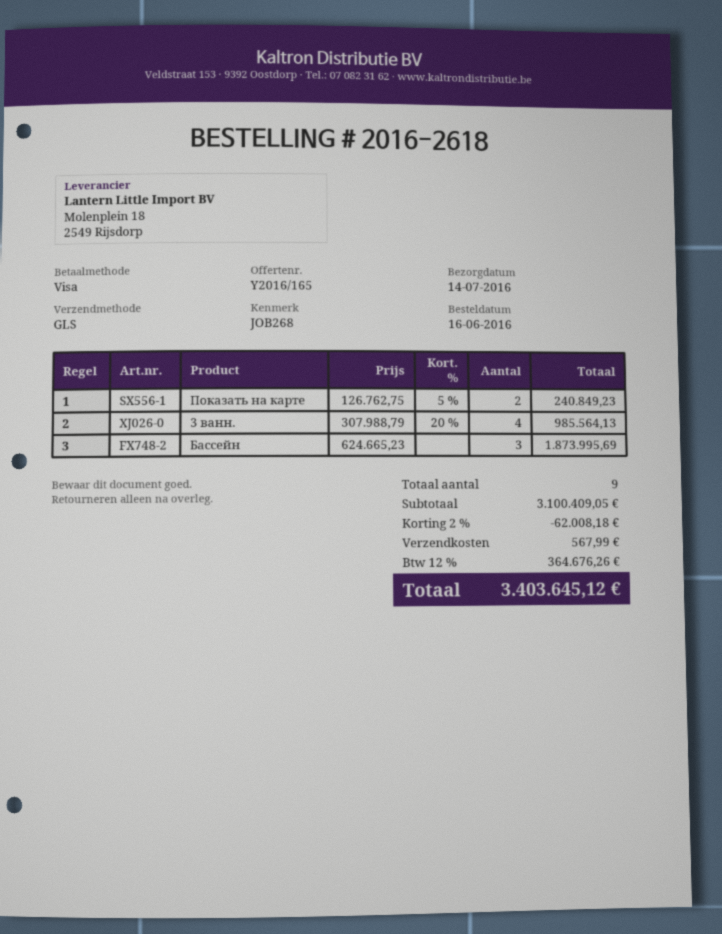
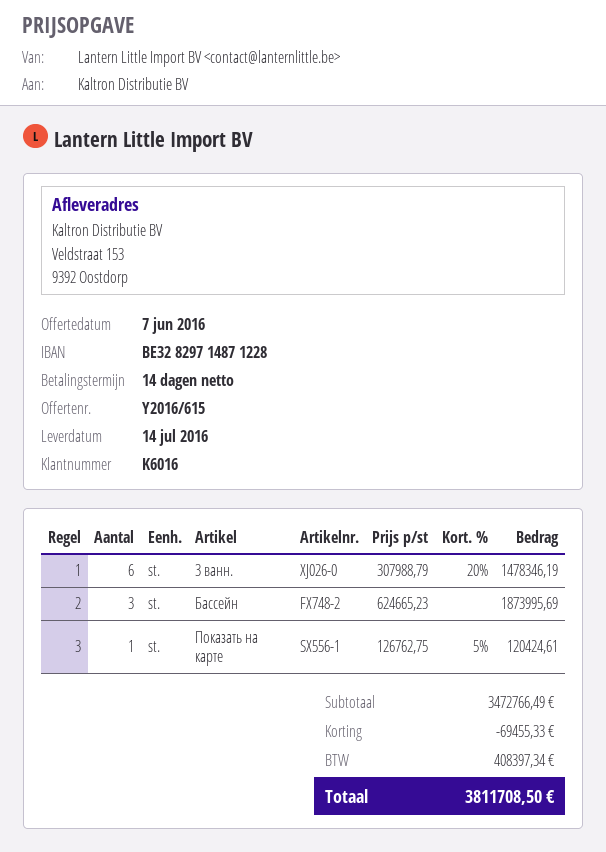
quote number: Y2016/165 -> Y2016/615
Показать на карте: 2 x 126762.75 - 5% = 240849.23 -> 1 x 126762.75 - 5% = 120424.61
3 ванн.: 4 x 307988.79 - 20% = 985564.13 -> 6 x 307988.79 - 20% = 1478346.19
subtotal: 3100409.05 -> 3472766.49
discount: 62008.18 -> 69455.33
shipping: 567.99 -> none
tax: 364676.26 -> 408397.34
total: 3403645.12 -> 3811708.50

